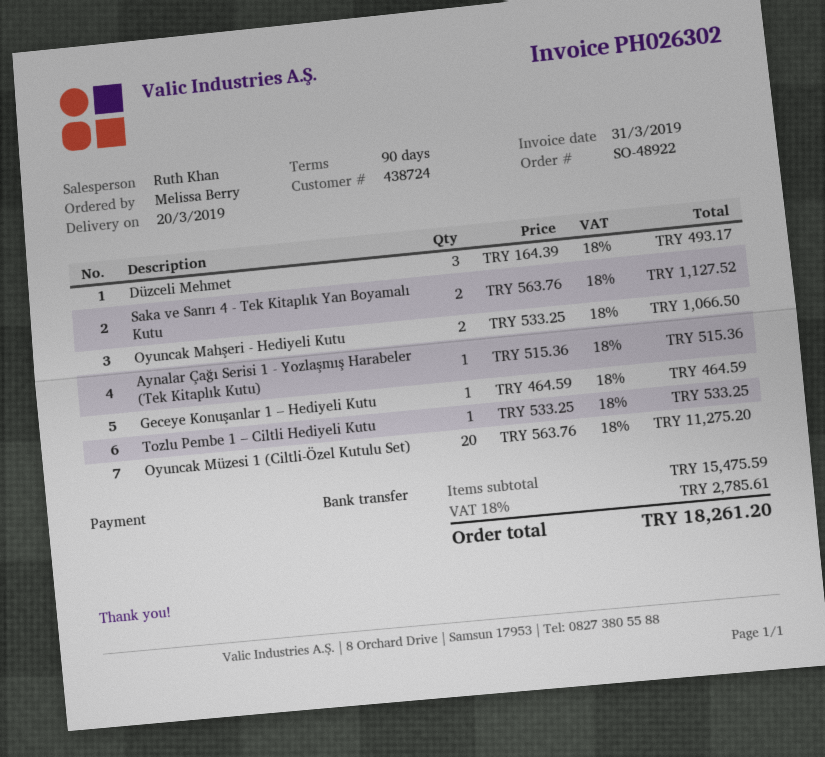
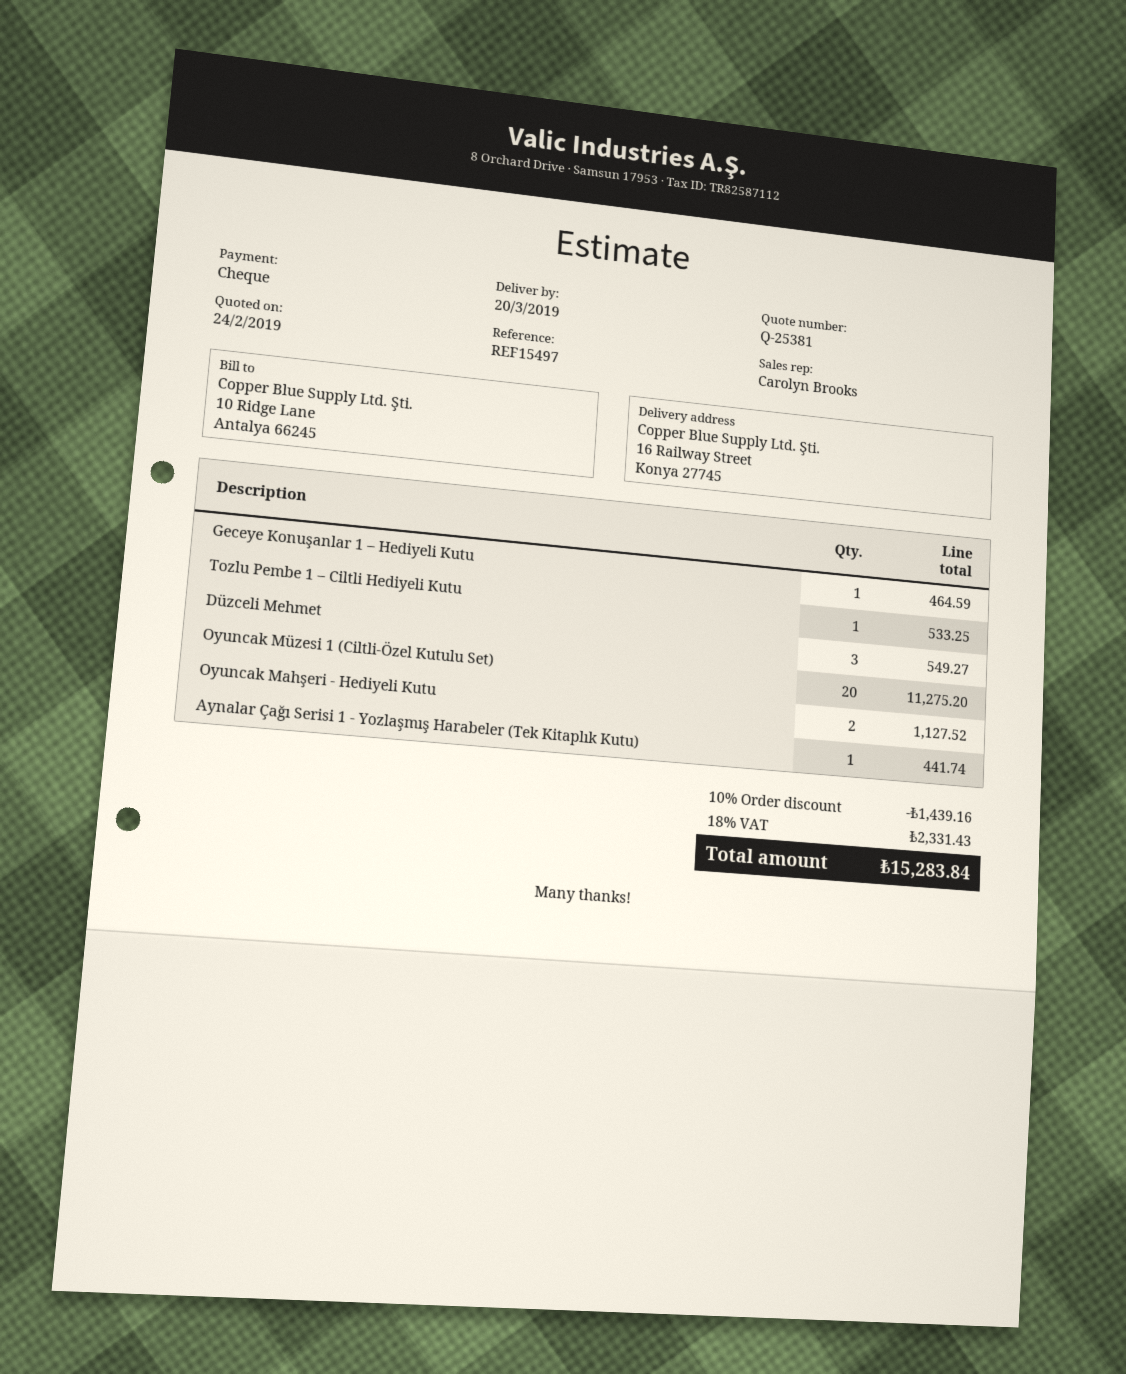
sales rep: Ruth Khan -> Carolyn Brooks
payment method: bank transfer -> cheque
Düzceli Mehmet: 3 for 493.17 -> 3 for 549.27
Saka ve Sanrı 4 - Tek Kitaplık Yan Boyamalı Kutu: 2 for 1127.52 -> none
Oyuncak Mahşeri - Hediyeli Kutu: 2 for 1066.50 -> 2 for 1127.52
Aynalar Çağı Serisi 1 - Yozlaşmış Harabeler (Tek Kitaplık Kutu): 1 for 515.36 -> 1 for 441.74
discount: none -> 10% = 1439.16
tax: 18% = 2785.61 -> 18% = 2331.43
total: 18261.20 -> 15283.84

